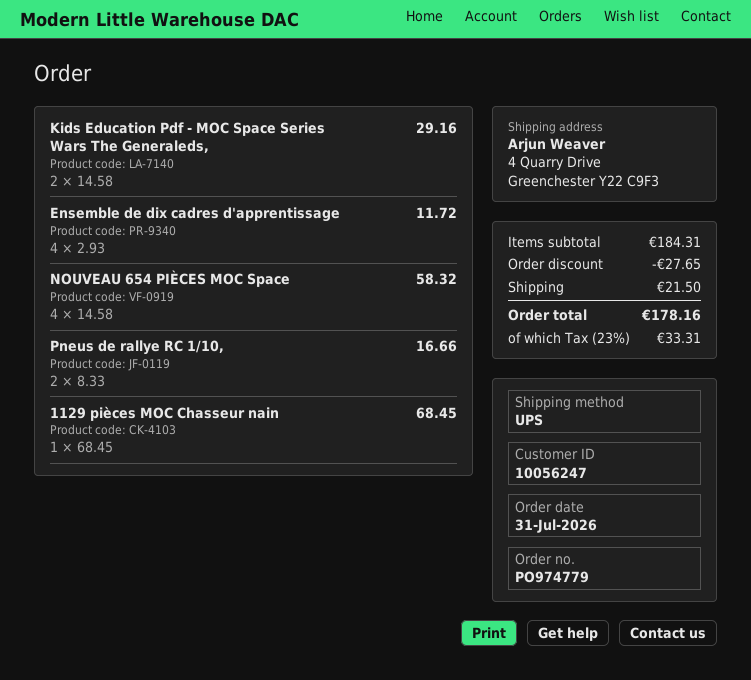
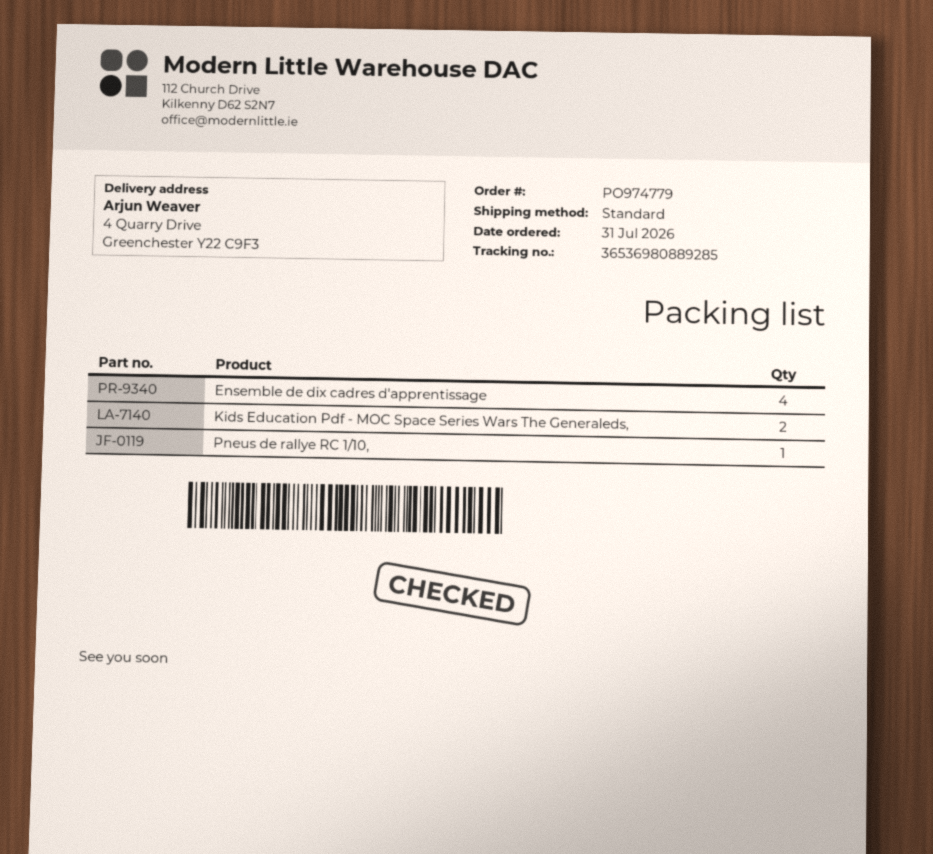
shipping method: UPS -> standard
NOUVEAU 654 PIÈCES MOC Space: 4 -> none
Pneus de rallye RC 1/10,: 2 -> 1
1129 pièces MOC Chasseur nain: 1 -> none

